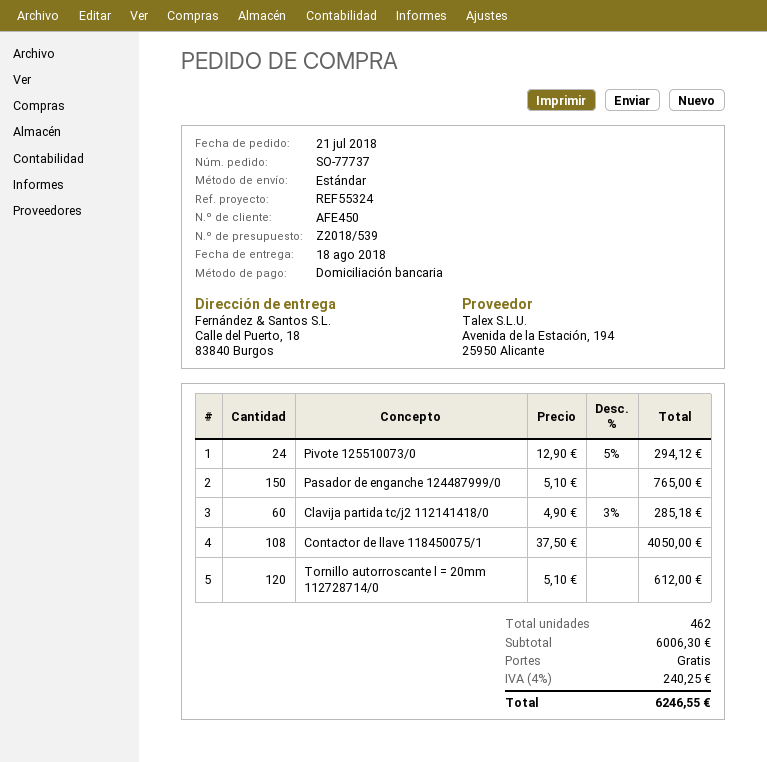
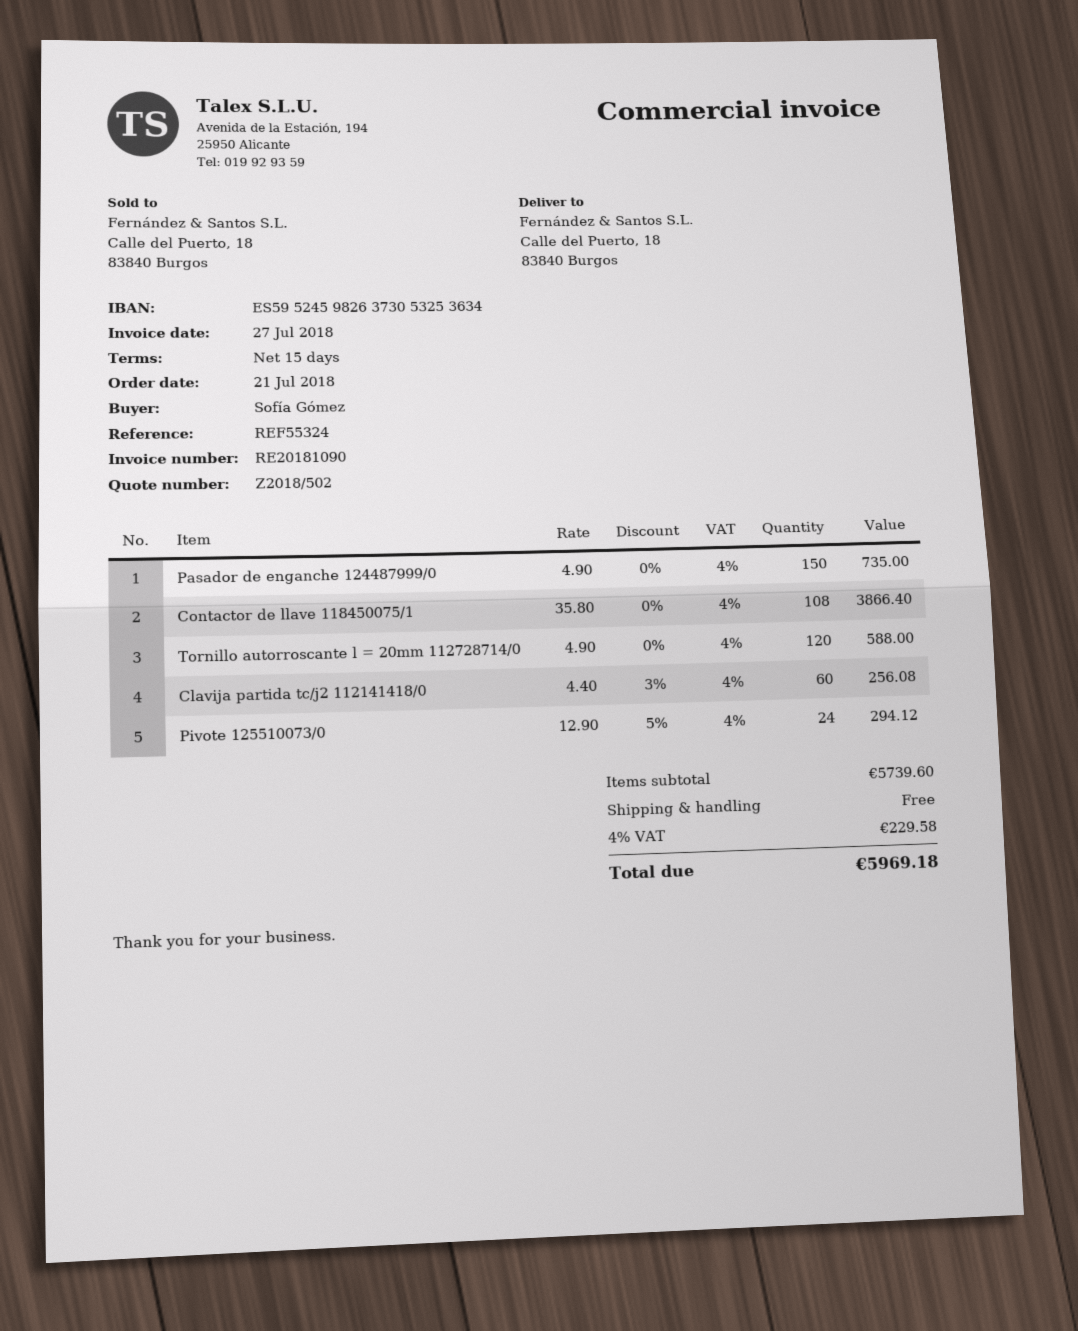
quote number: Z2018/539 -> Z2018/502
Pasador de enganche 124487999/0: 150 x 5.10 = 765.00 -> 150 x 4.90 = 735.00
Clavija partida tc/j2 112141418/0: 60 x 4.90 - 3% = 285.18 -> 60 x 4.40 - 3% = 256.08
Contactor de llave 118450075/1: 108 x 37.50 = 4050.00 -> 108 x 35.80 = 3866.40
Tornillo autorroscante l = 20mm 112728714/0: 120 x 5.10 = 612.00 -> 120 x 4.90 = 588.00
subtotal: 6006.30 -> 5739.60
tax: 4% = 240.25 -> 4% = 229.58
total: 6246.55 -> 5969.18

